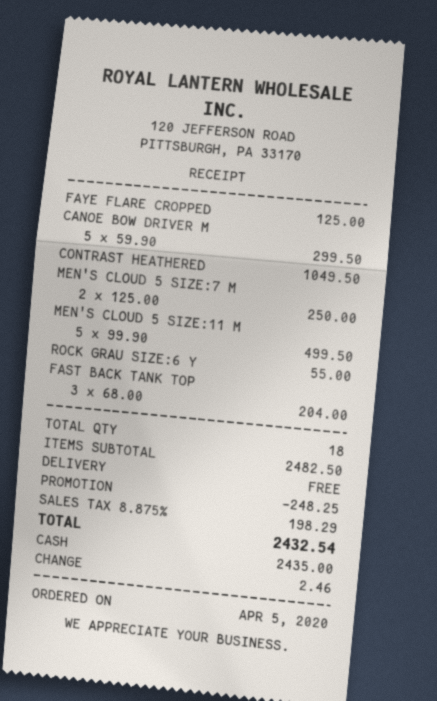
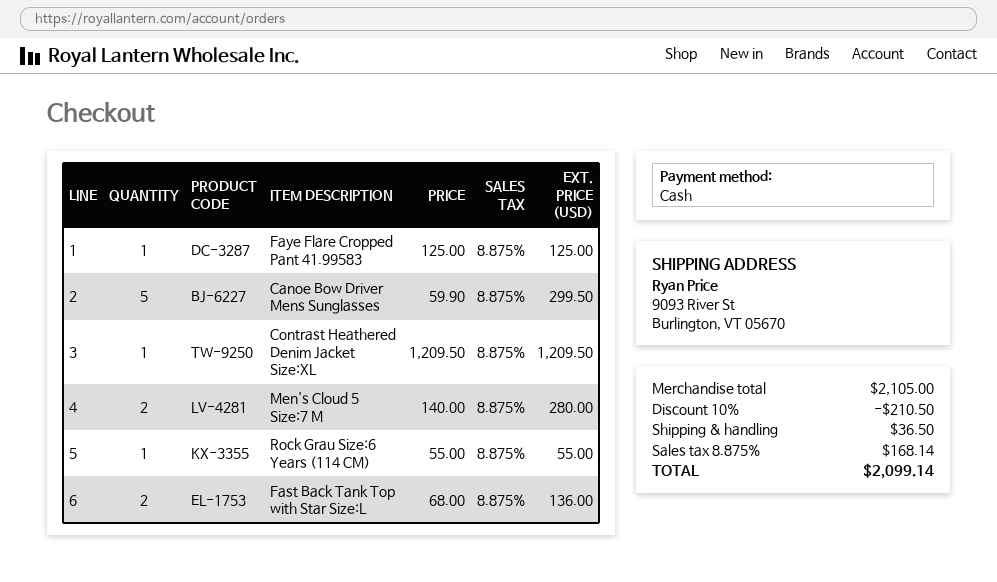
CONTRAST HEATHERED: 1 x 1049.50 = 1049.50 -> 1 x 1209.50 = 1209.50
MEN'S CLOUD 5 SIZE:7 M: 2 x 125.00 = 250.00 -> 2 x 140.00 = 280.00
MEN'S CLOUD 5 SIZE:11 M: 5 x 99.90 = 499.50 -> none
FAST BACK TANK TOP: 3 x 68.00 = 204.00 -> 2 x 68.00 = 136.00
subtotal: 2482.50 -> 2105.00
discount: 248.25 -> 210.50
shipping: 0.00 -> 36.50
tax: 8.875% = 198.29 -> 8.875% = 168.14
total: 2432.54 -> 2099.14

